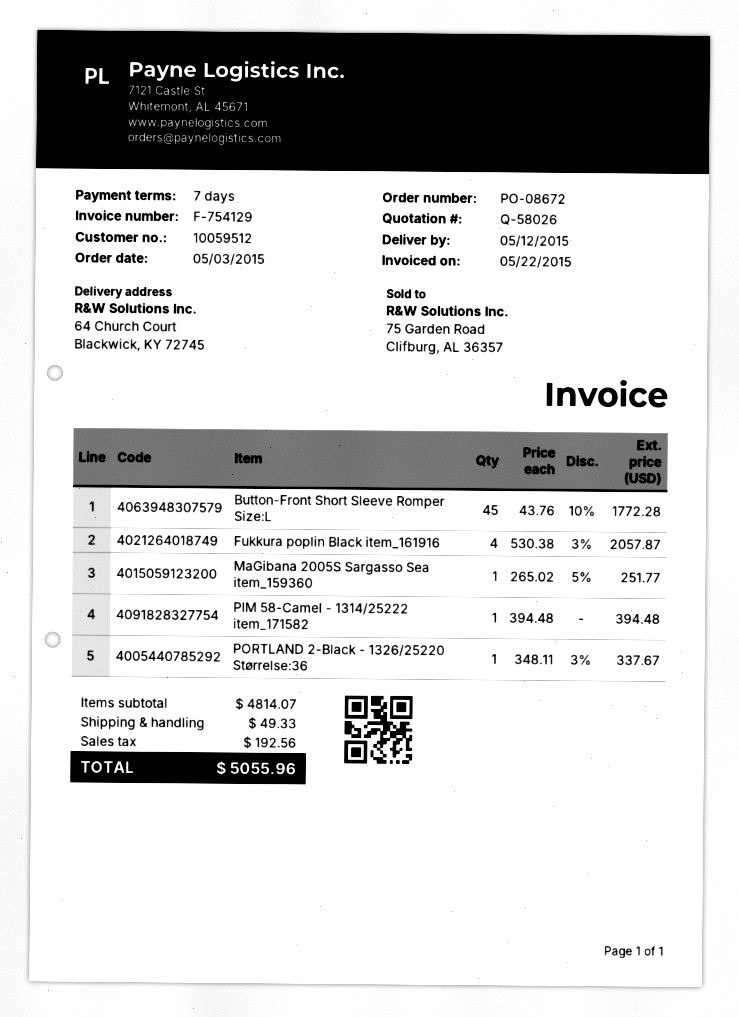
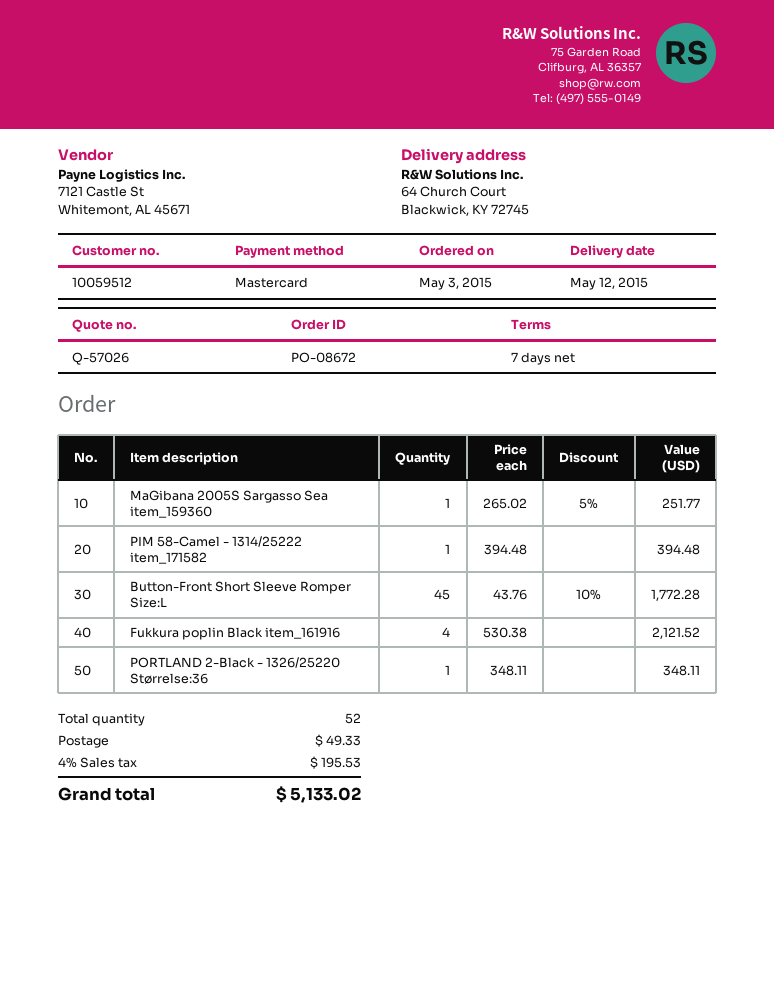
quote number: Q-58026 -> Q-57026
Fukkura poplin Black item_161916: 4 x 530.38 - 3% = 2057.87 -> 4 x 530.38 = 2121.52
PORTLAND 2-Black - 1326/25220 Størrelse:36: 1 x 348.11 - 3% = 337.67 -> 1 x 348.11 = 348.11
tax: 192.56 -> 195.53
total: 5055.96 -> 5133.02

